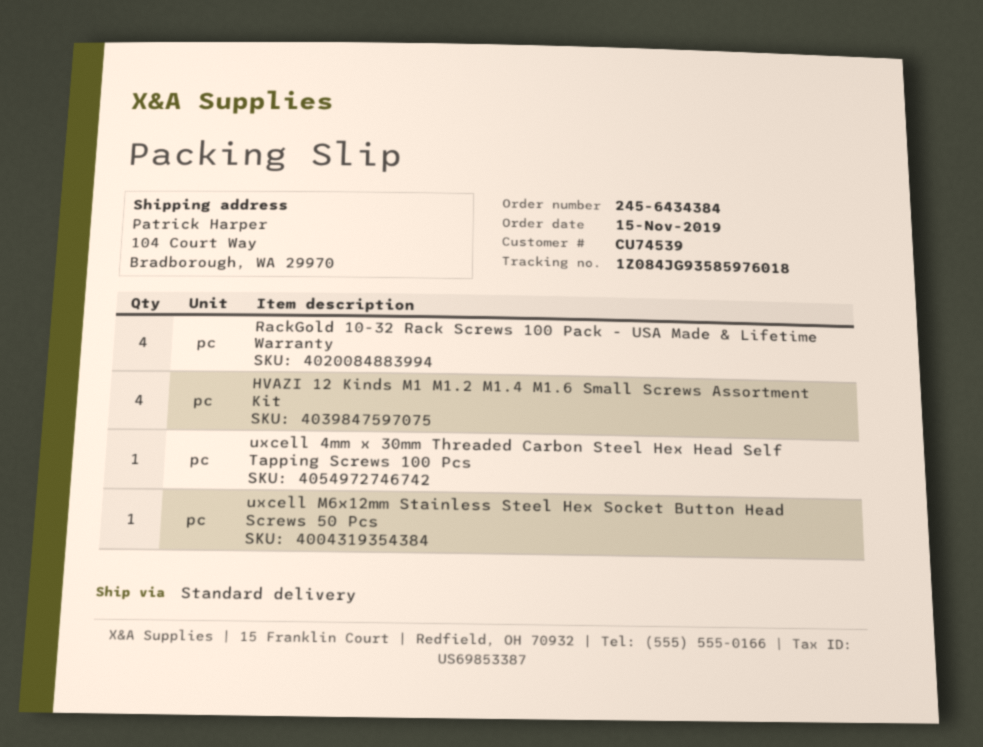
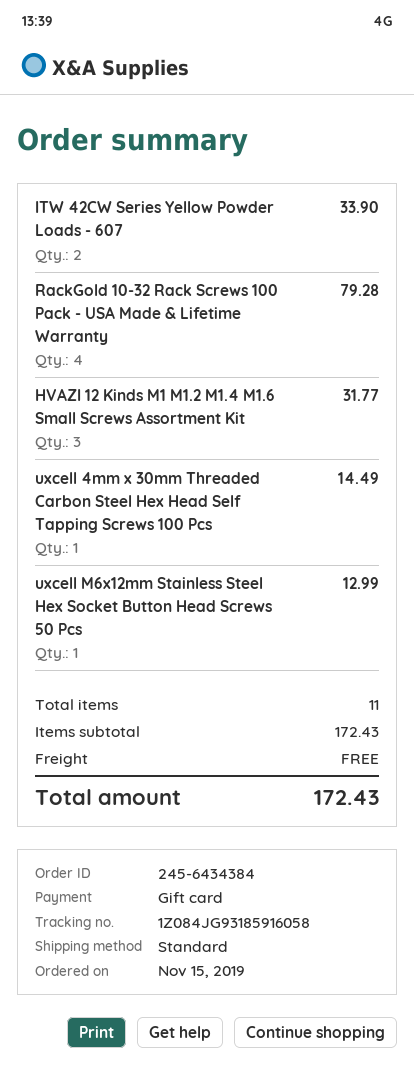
tracking number: 1Z084JG93585976018 -> 1Z084JG93185916058
HVAZI 12 Kinds M1 M1.2 M1.4 M1.6 Small Screws Assortment Kit: 4 -> 3
ITW 42CW Series Yellow Powder Loads - 607: none -> 2

